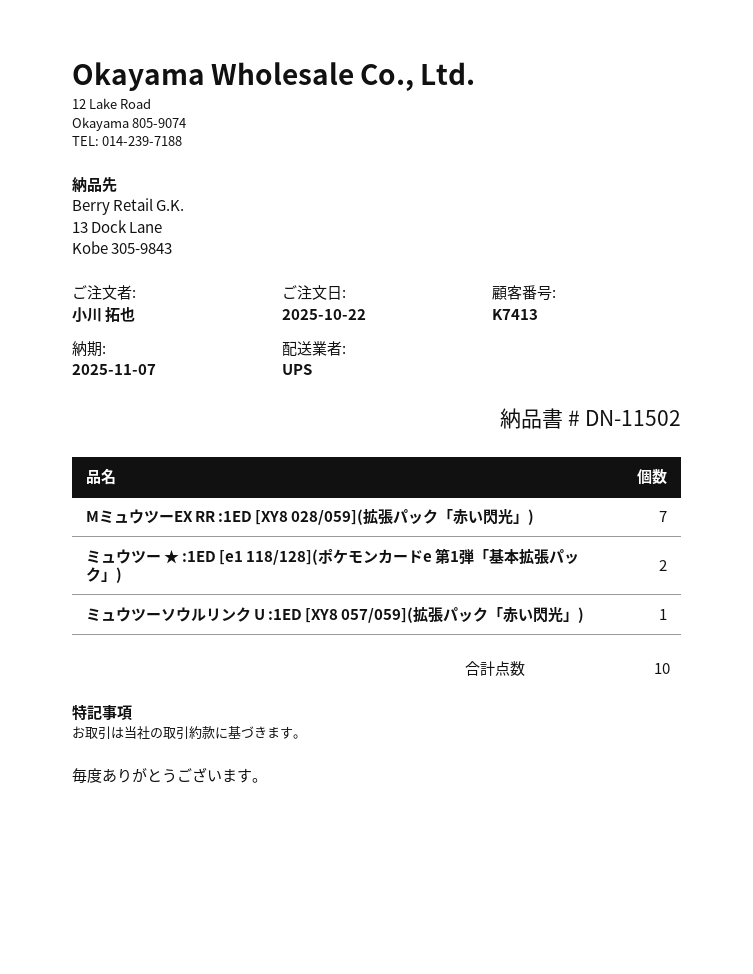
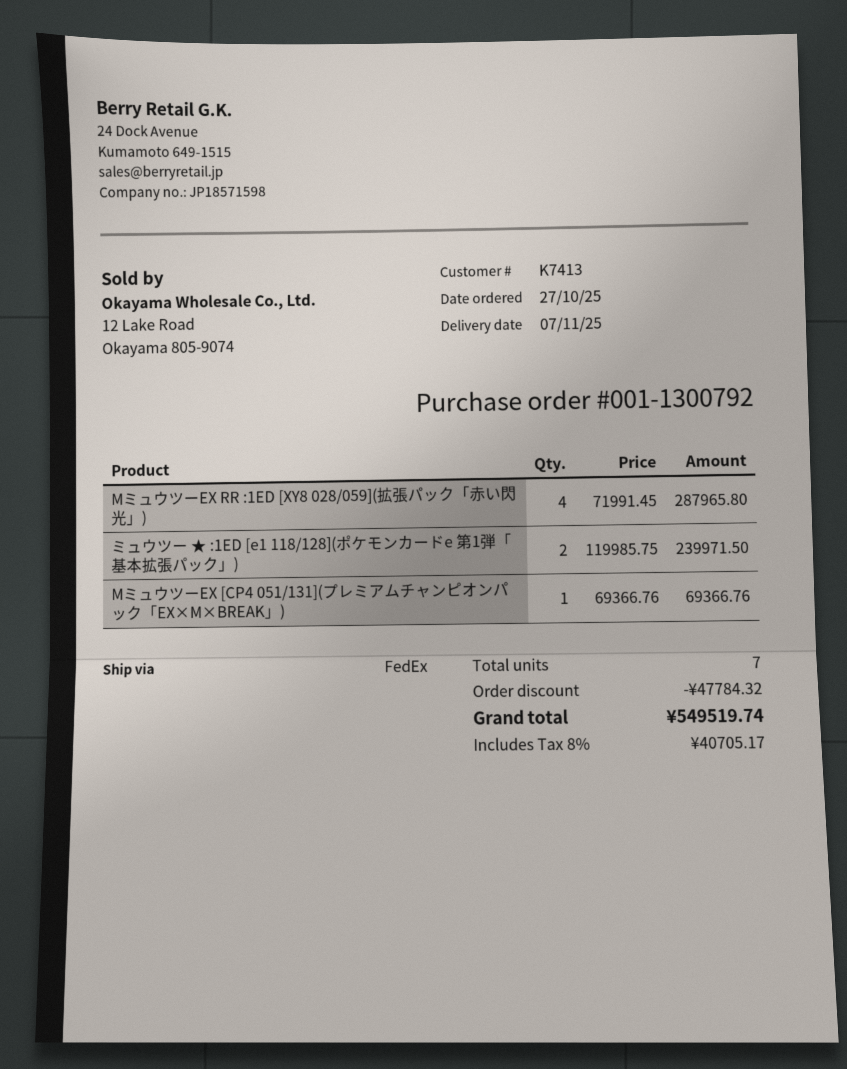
order date: 2025-10-22 -> 2025-10-27
shipping method: UPS -> FedEx
MミュウツーEX RR :1ED [XY8 028/059](拡張パック「赤い閃光」): 7 -> 4
ミュウツーソウルリンク U :1ED [XY8 057/059](拡張パック「赤い閃光」): 1 -> none
MミュウツーEX [CP4 051/131](プレミアムチャンピオンパック「EX×M×BREAK」): none -> 1
total quantity: 10 -> 7

